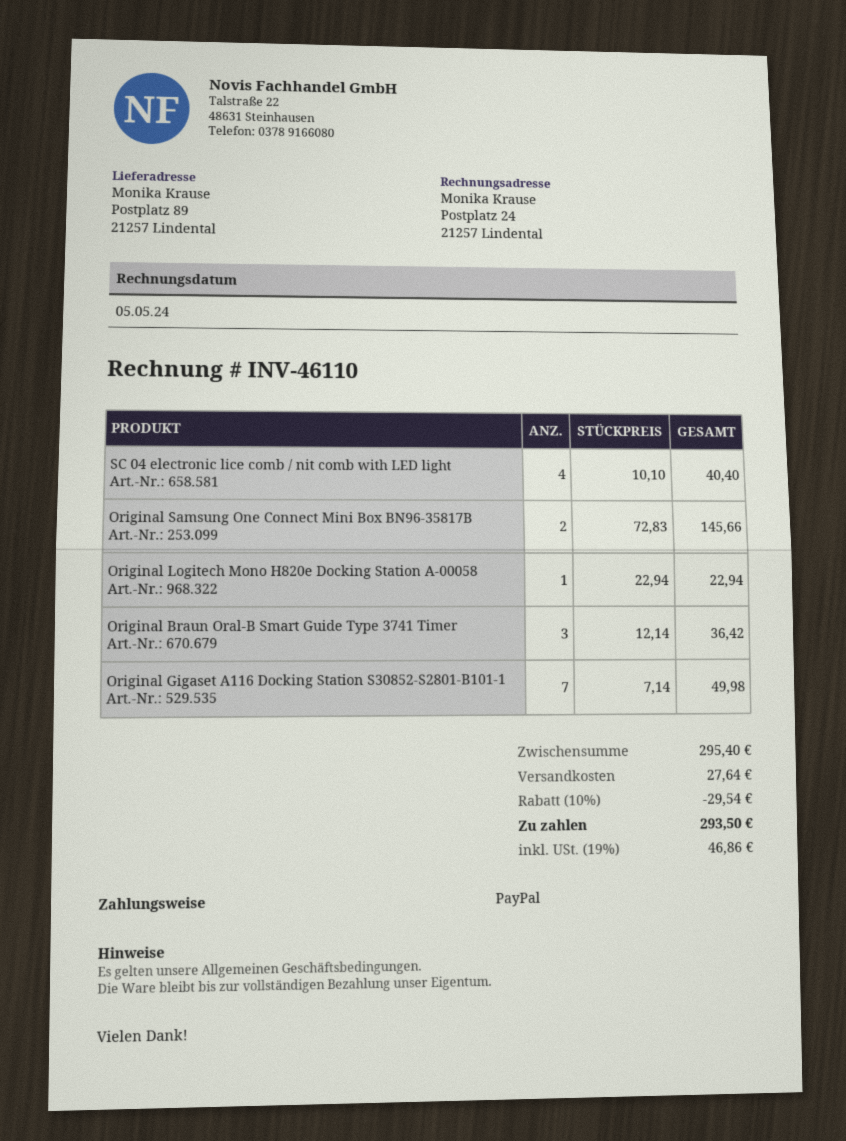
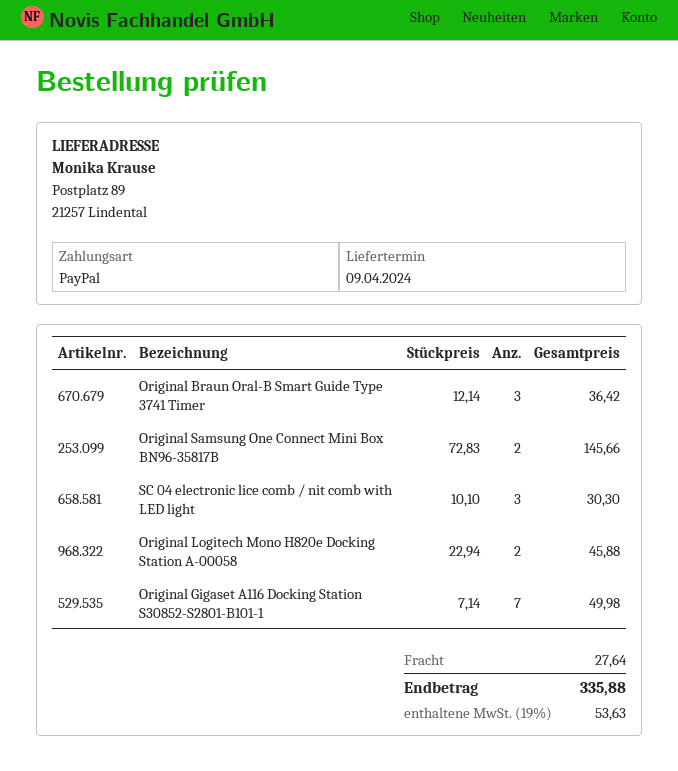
SC 04 electronic lice comb / nit comb with LED light: 4 x 10.10 = 40.40 -> 3 x 10.10 = 30.30
Original Logitech Mono H820e Docking Station A-00058: 1 x 22.94 = 22.94 -> 2 x 22.94 = 45.88
discount: 10% = 29.54 -> none
tax: 19% = 46.86 -> 19% = 53.63
total: 293.50 -> 335.88

